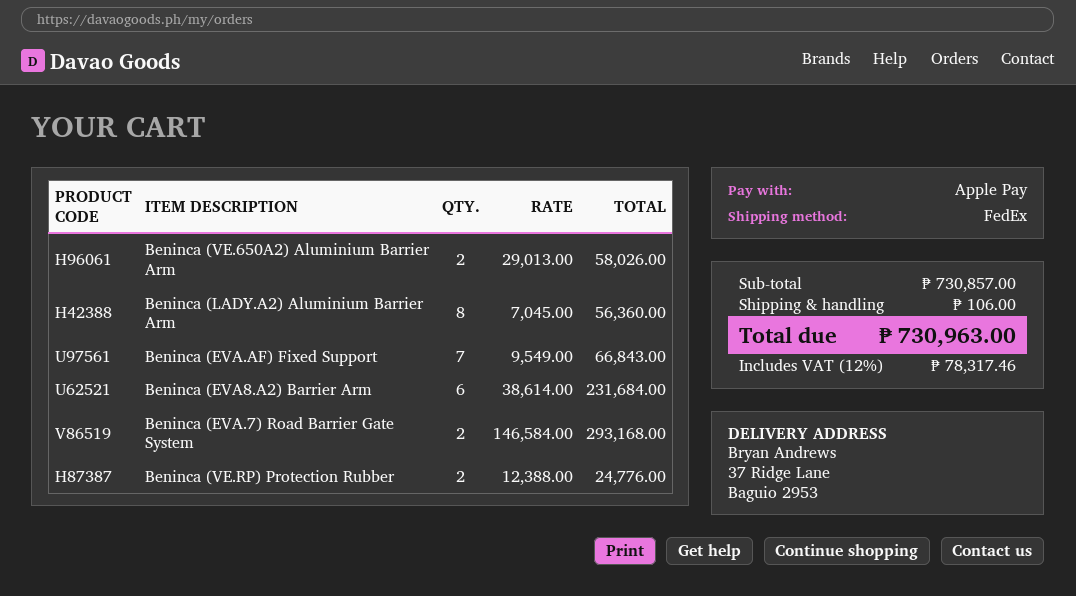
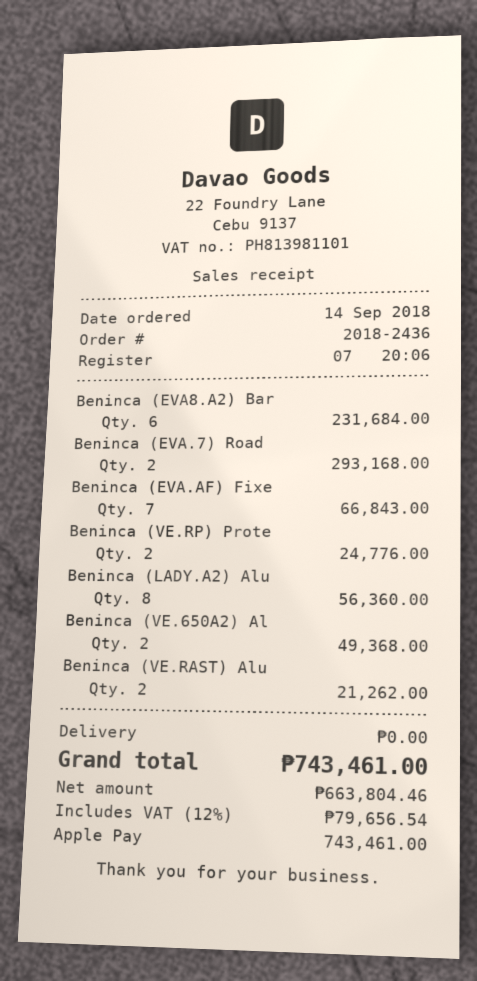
Beninca (VE.650A2) Aluminium Barrier Arm: 2 for 58026.00 -> 2 for 49368.00
Beninca (VE.RAST) Alu: none -> 2 for 21262.00
shipping: 106.00 -> 0.00
tax: 12% = 78317.46 -> 12% = 79656.54
total: 730963.00 -> 743461.00

